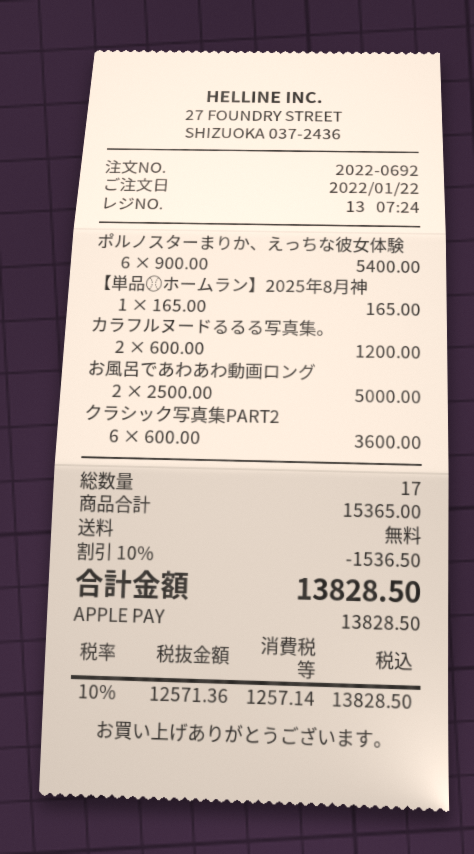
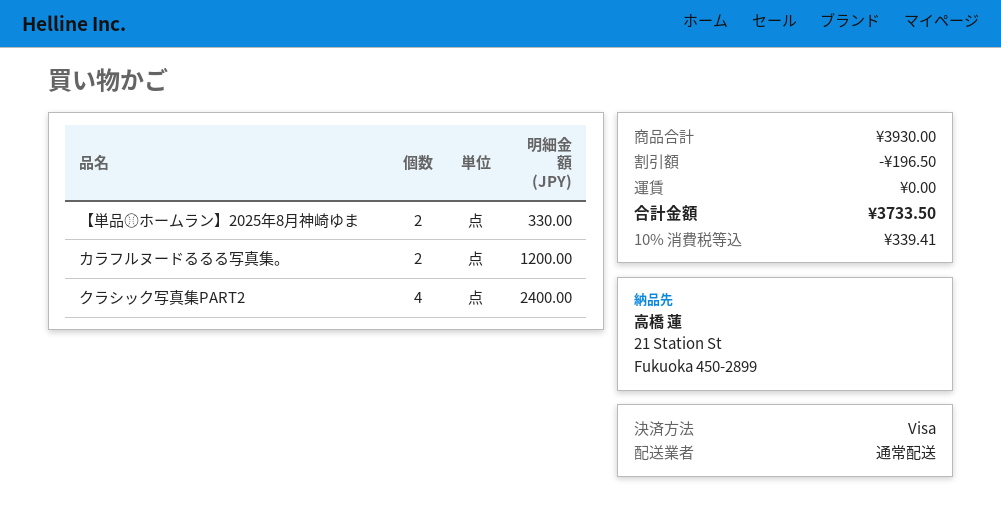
payment method: Apple Pay -> Visa
ポルノスターまりか、えっちな彼女体験: 6 for 5400.00 -> none
【単品⚾ホームラン】2025年8月神: 1 for 165.00 -> 2 for 330.00
お風呂であわあわ動画ロング: 2 for 5000.00 -> none
クラシック写真集PART2: 6 for 3600.00 -> 4 for 2400.00
subtotal: 15365.00 -> 3930.00
discount: 1536.50 -> 196.50
tax: 10% = 1257.14 -> 10% = 339.41
total: 13828.50 -> 3733.50

